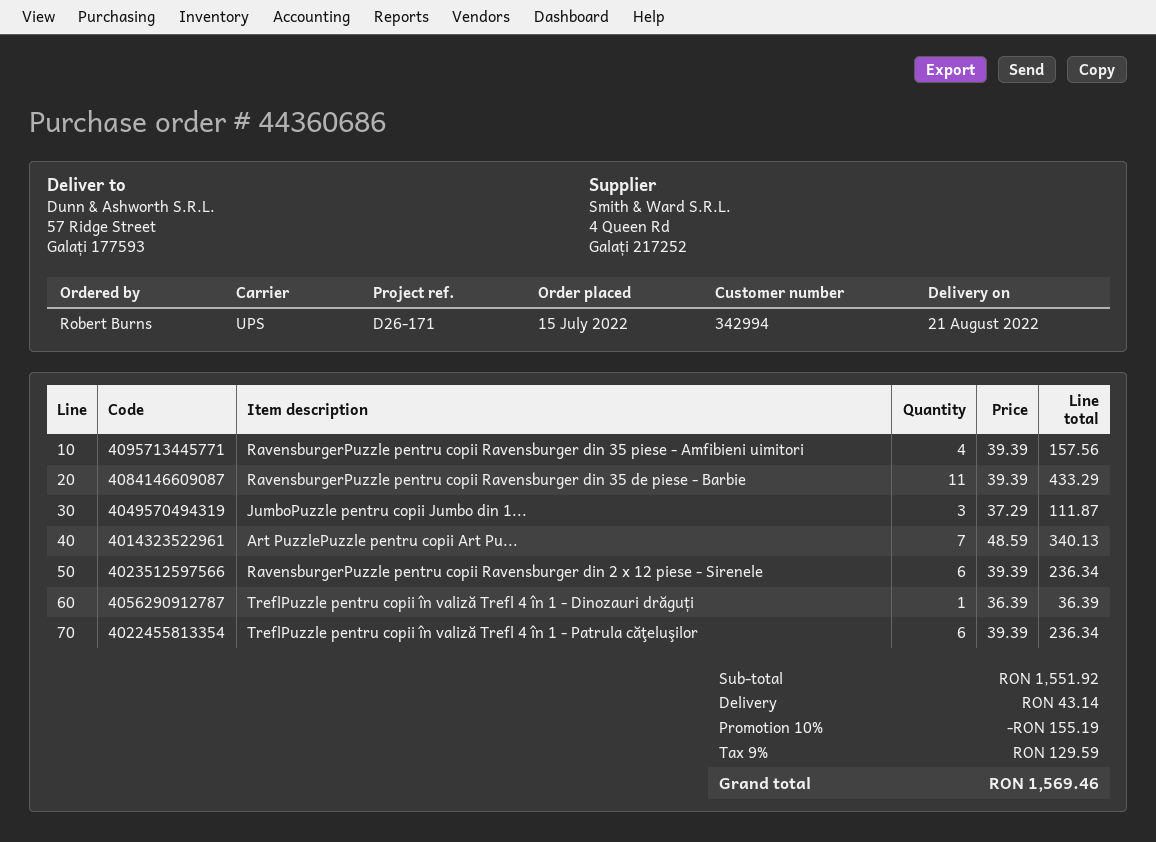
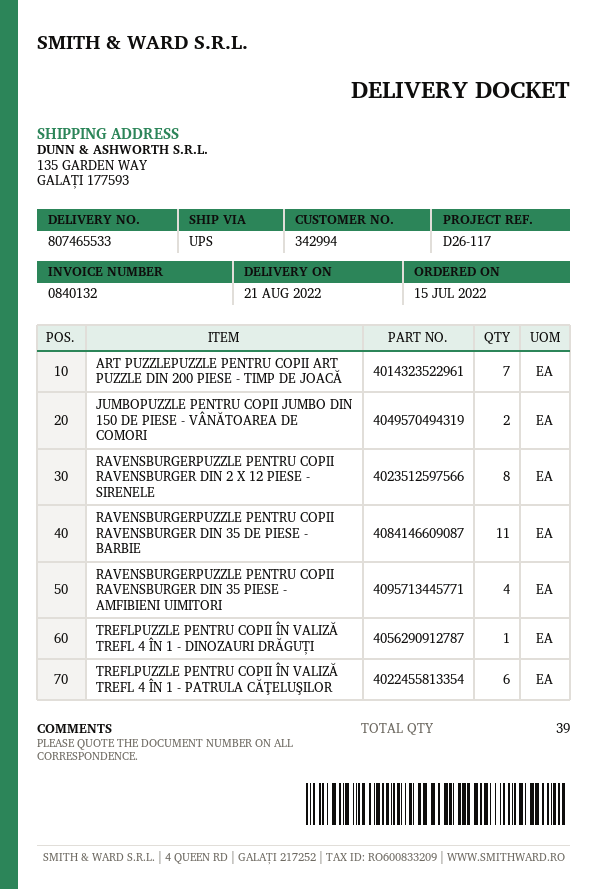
reference: D26-171 -> D26-117
ship to: 57 Ridge Street, Galați 177593 -> 135 GARDEN WAY, GALAȚI 177593
JumboPuzzle pentru copii Jumbo din 1...: 3 -> 2
RavensburgerPuzzle pentru copii Ravensburger din 2 x 12 piese - Sirenele: 6 -> 8

